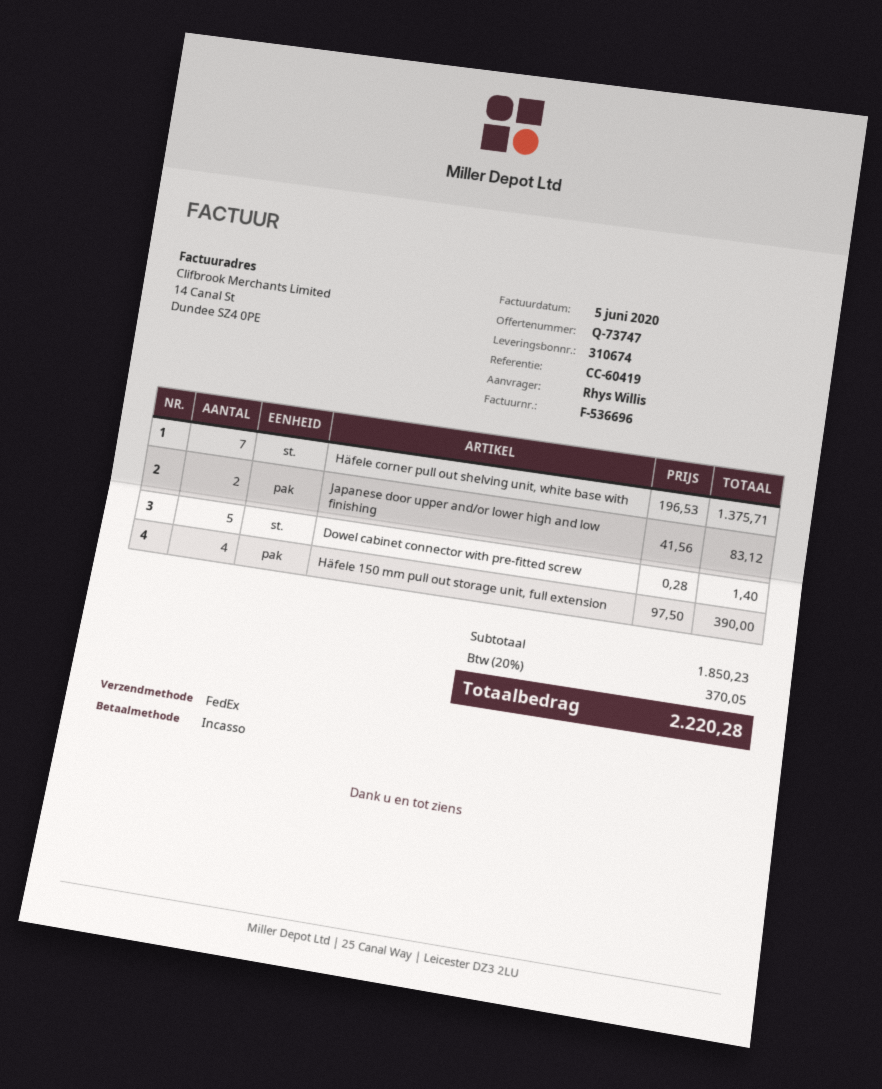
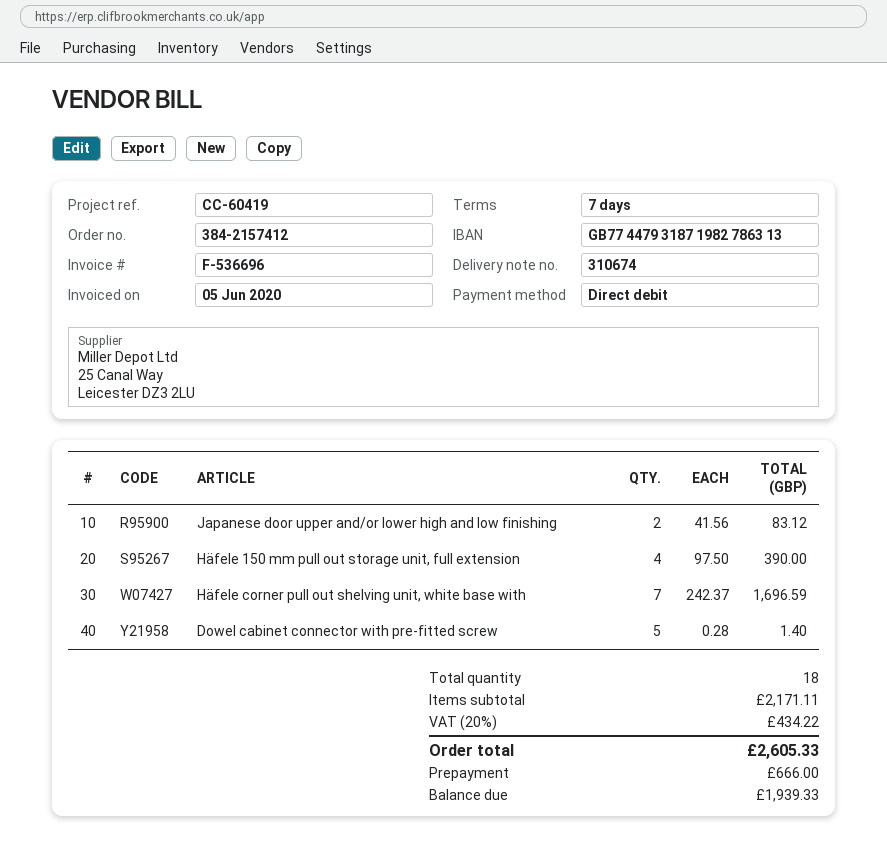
Häfele corner pull out shelving unit, white base with: 7 x 196.53 = 1375.71 -> 7 x 242.37 = 1696.59
subtotal: 1850.23 -> 2171.11
tax: 20% = 370.05 -> 20% = 434.22
total: 2220.28 -> 2605.33

